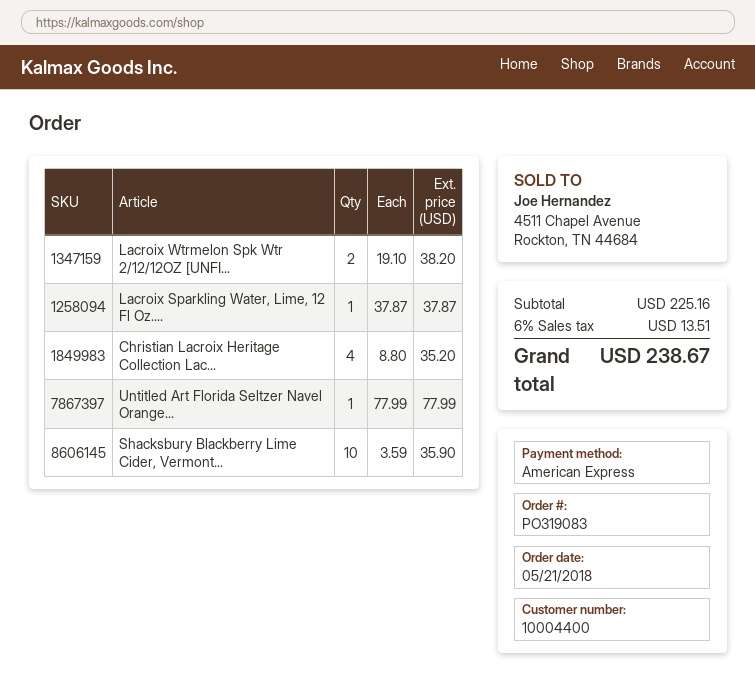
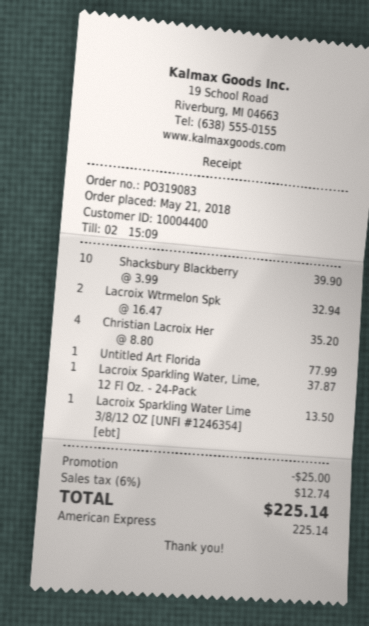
Lacroix Wtrmelon Spk Wtr 2/12/12OZ [UNFI...: 2 x 19.10 = 38.20 -> 2 x 16.47 = 32.94
Shacksbury Blackberry Lime Cider, Vermont...: 10 x 3.59 = 35.90 -> 10 x 3.99 = 39.90
Lacroix Sparkling Water Lime 3/8/12 OZ [UNFI #1246354] [ebt]: none -> 1 x 13.50 = 13.50
discount: none -> 25.00
tax: 6% = 13.51 -> 6% = 12.74
total: 238.67 -> 225.14

